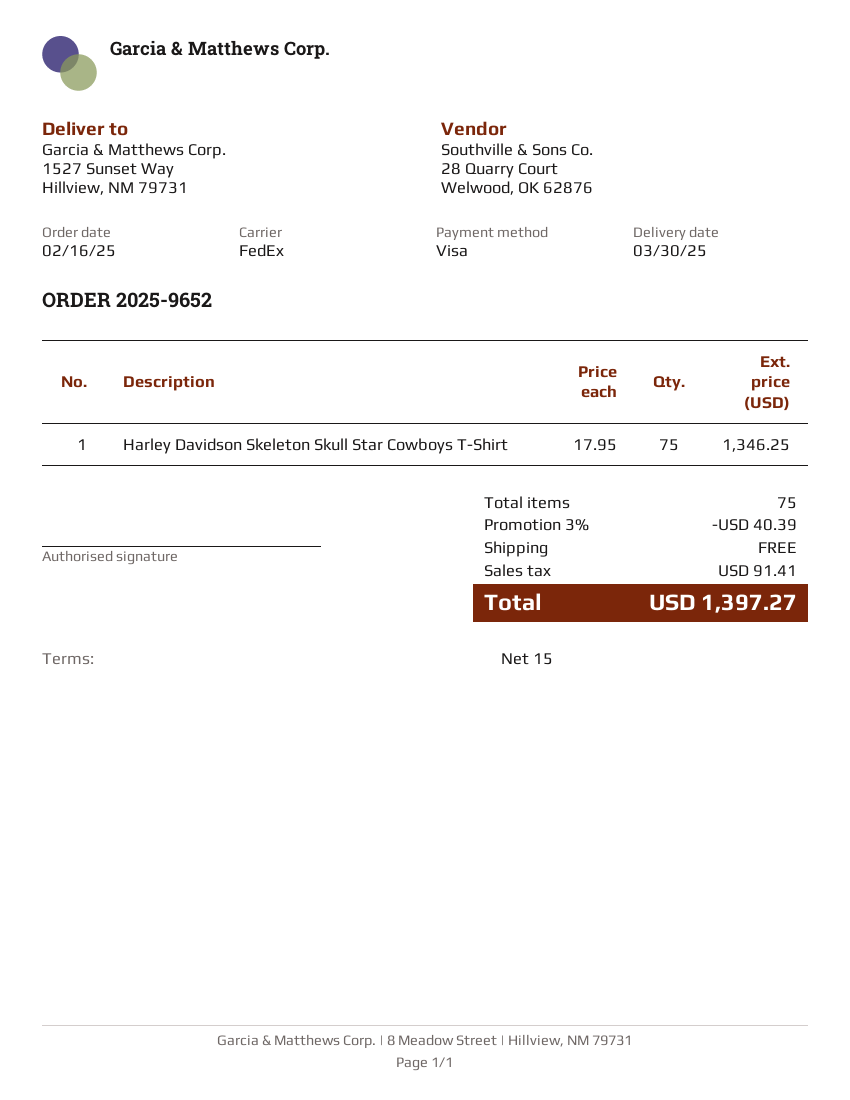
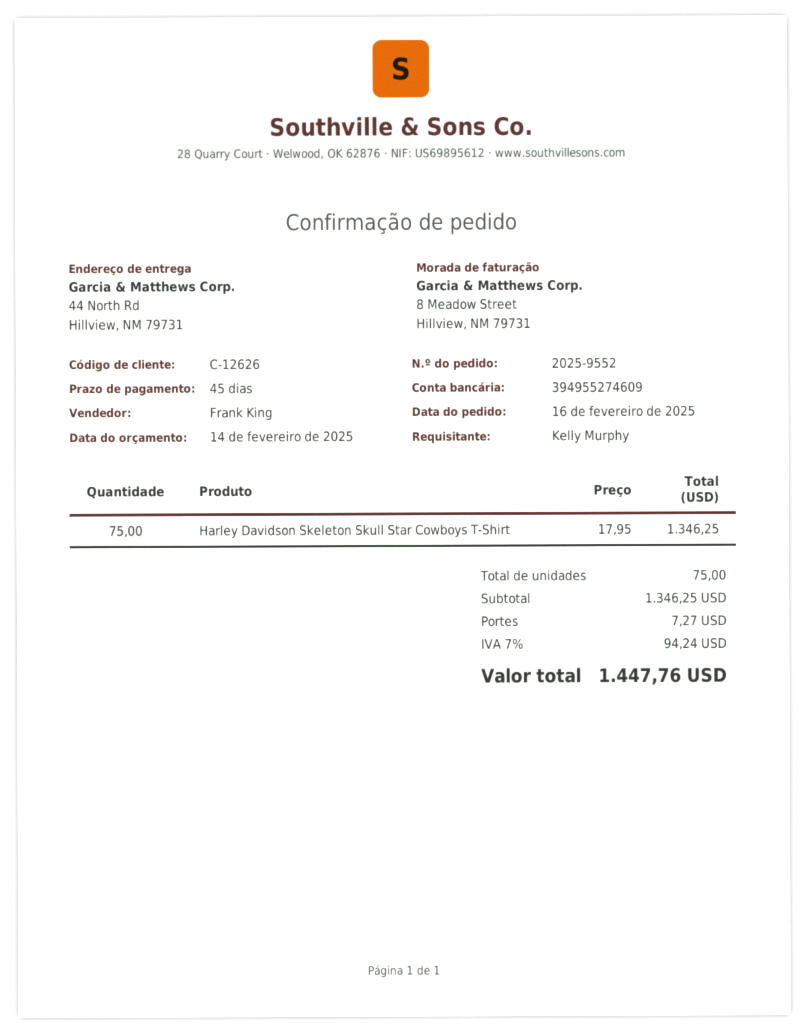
order number: 2025-9652 -> 2025-9552
payment terms: 15 days -> 45 days
ship to: 1527 Sunset Way, Hillview, NM 79731 -> 44 North Rd, Hillview, NM 79731
discount: 3% = 40.39 -> none
shipping: 0.00 -> 7.27
tax: 91.41 -> 94.24
total: 1397.27 -> 1447.76

